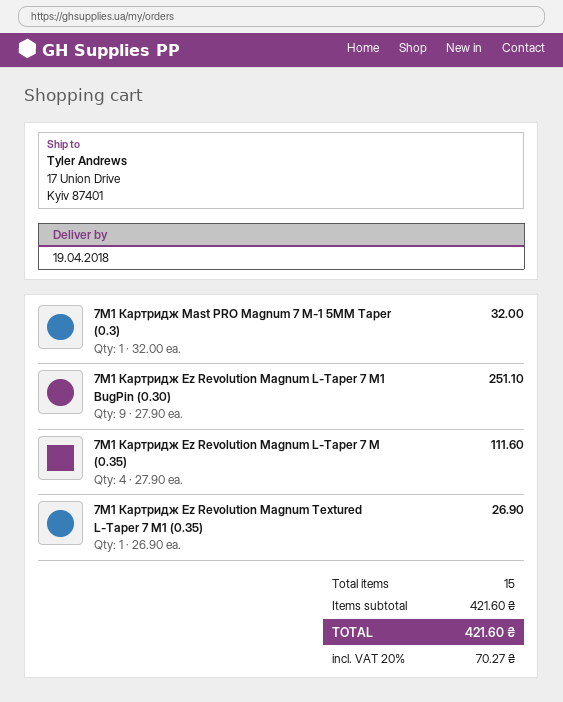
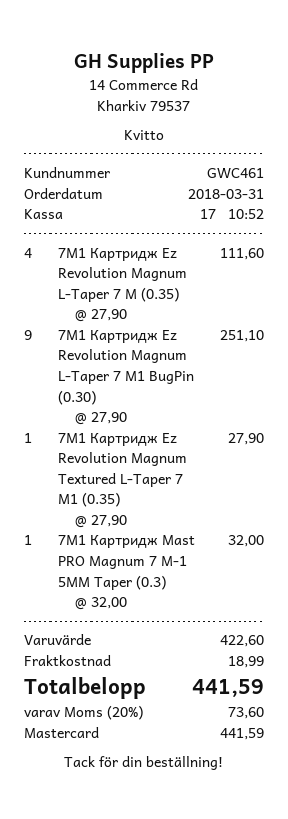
7M1 Картридж Ez Revolution Magnum Textured L-Taper 7 M1 (0.35): 1 x 26.90 = 26.90 -> 1 x 27.90 = 27.90
subtotal: 421.60 -> 422.60
shipping: none -> 18.99
tax: 20% = 70.27 -> 20% = 73.60
total: 421.60 -> 441.59

